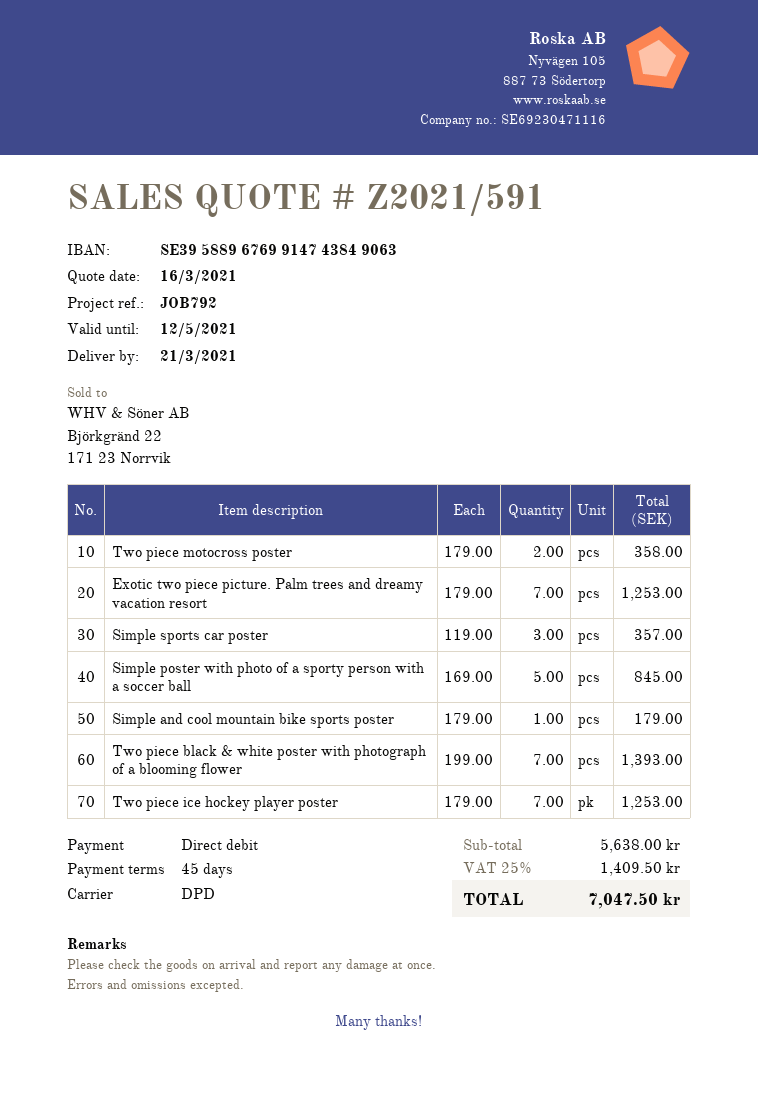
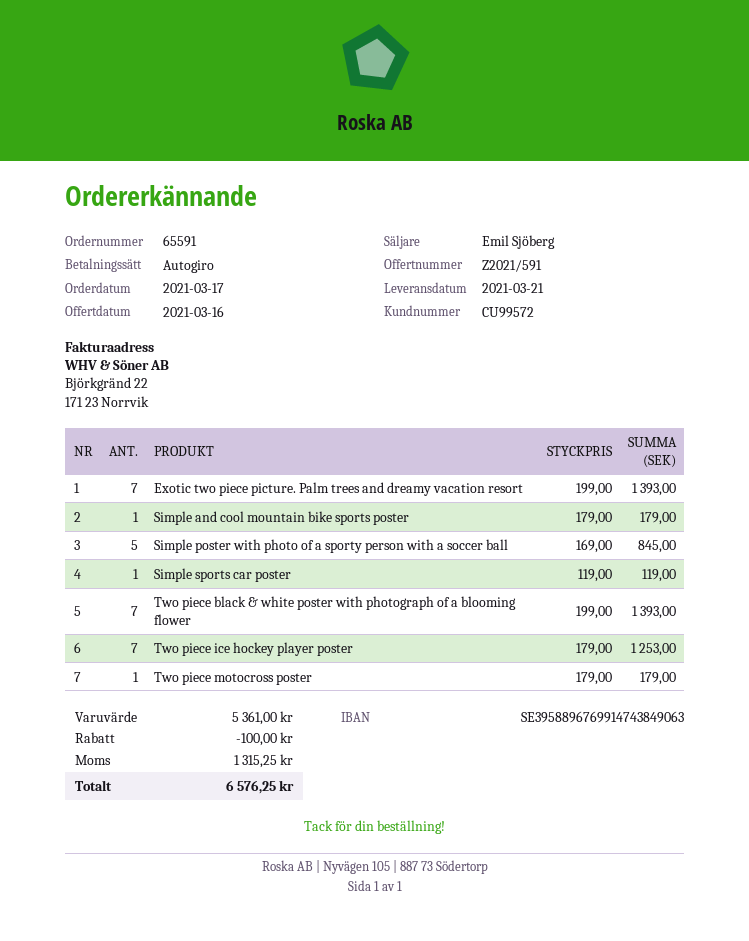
Two piece motocross poster: 2 x 179.00 = 358.00 -> 1 x 179.00 = 179.00
Exotic two piece picture. Palm trees and dreamy vacation resort: 7 x 179.00 = 1253.00 -> 7 x 199.00 = 1393.00
Simple sports car poster: 3 x 119.00 = 357.00 -> 1 x 119.00 = 119.00
subtotal: 5638.00 -> 5361.00
discount: none -> 100.00
tax: 1409.50 -> 1315.25
total: 7047.50 -> 6576.25

